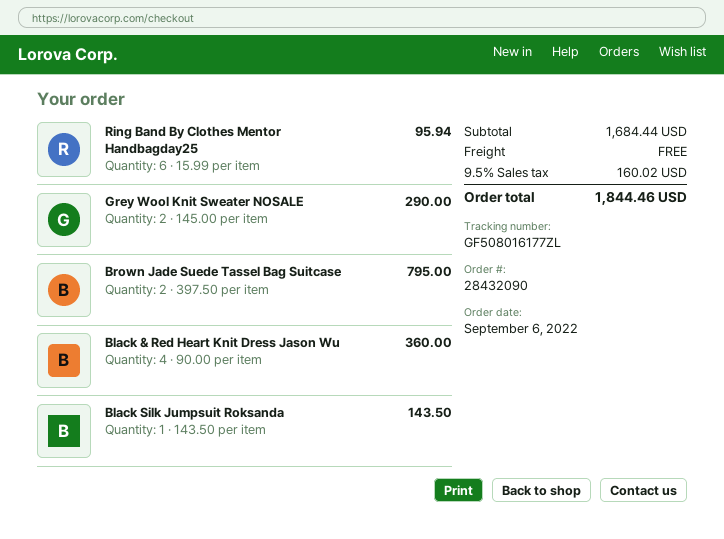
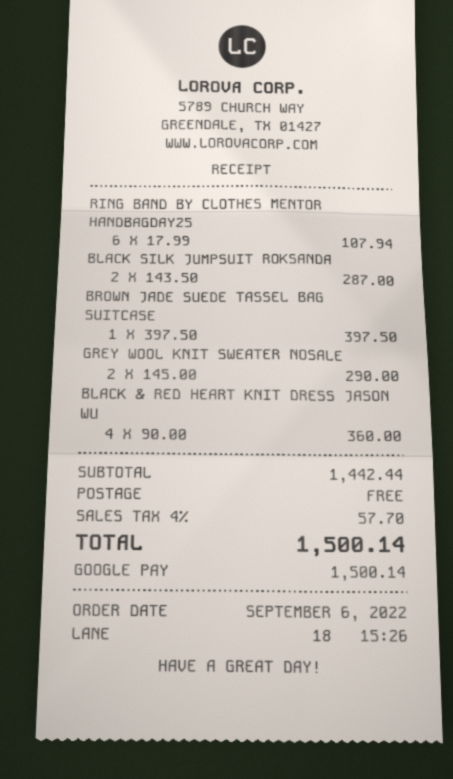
Ring Band By Clothes Mentor Handbagday25: 6 x 15.99 = 95.94 -> 6 x 17.99 = 107.94
Brown Jade Suede Tassel Bag Suitcase: 2 x 397.50 = 795.00 -> 1 x 397.50 = 397.50
Black Silk Jumpsuit Roksanda: 1 x 143.50 = 143.50 -> 2 x 143.50 = 287.00
subtotal: 1684.44 -> 1442.44
tax: 9.5% = 160.02 -> 4% = 57.70
total: 1844.46 -> 1500.14

